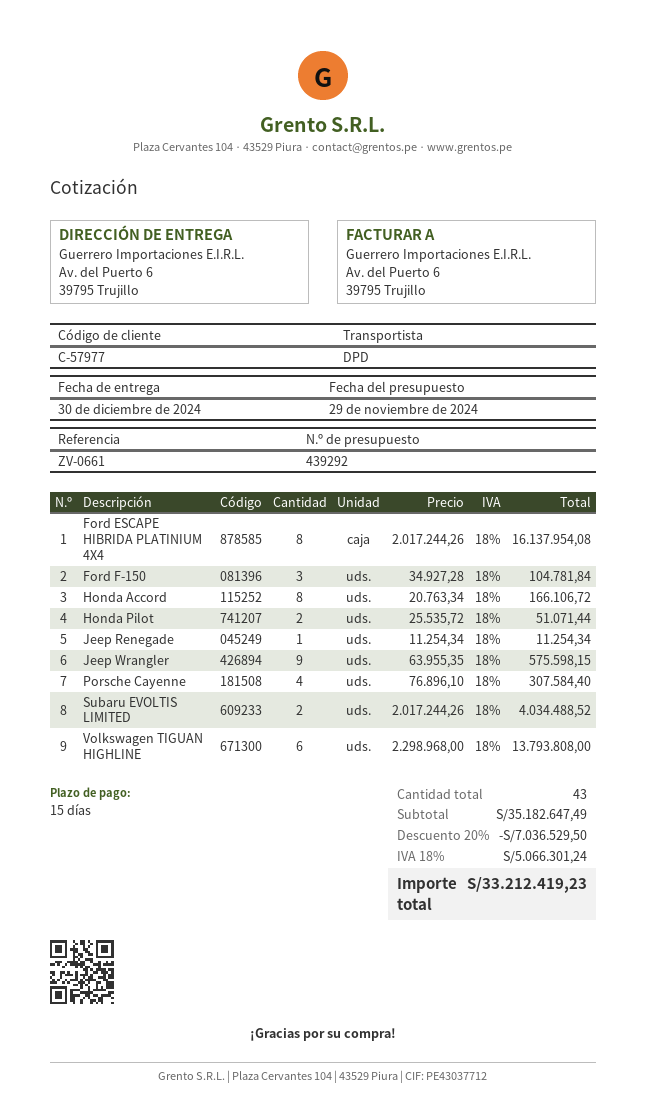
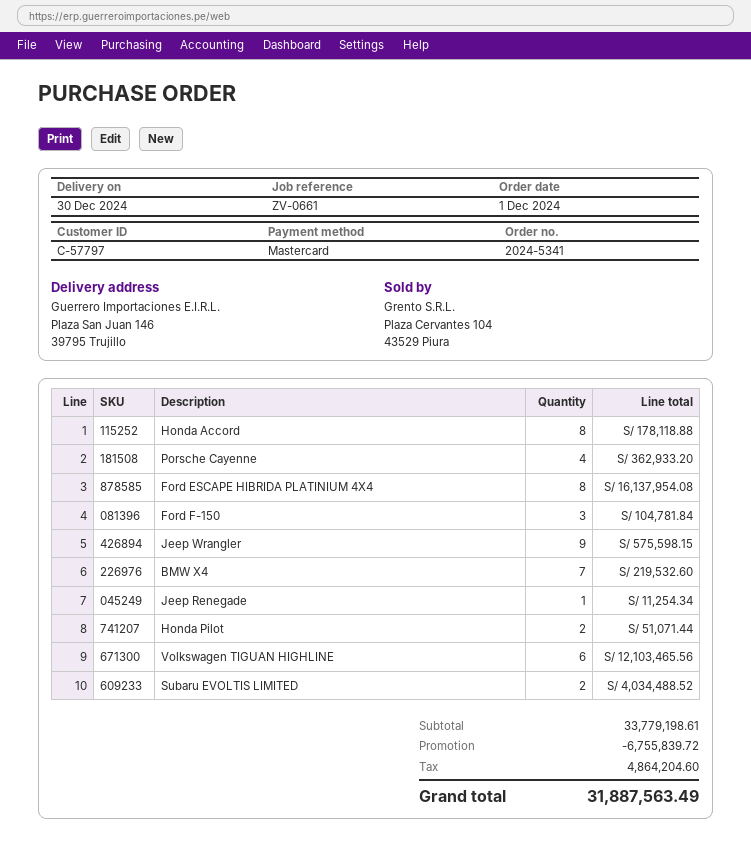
customer number: C-57977 -> C-57797
ship to: Av. del Puerto 6, 39795 Trujillo -> Plaza San Juan 146, 39795 Trujillo
Honda Accord: 8 for 166106.72 -> 8 for 178118.88
Porsche Cayenne: 4 for 307584.40 -> 4 for 362933.20
Volkswagen TIGUAN HIGHLINE: 6 for 13793808.00 -> 6 for 12103465.56
BMW X4: none -> 7 for 219532.60
subtotal: 35182647.49 -> 33779198.61
discount: 7036529.50 -> 6755839.72
tax: 5066301.24 -> 4864204.60
total: 33212419.23 -> 31887563.49

